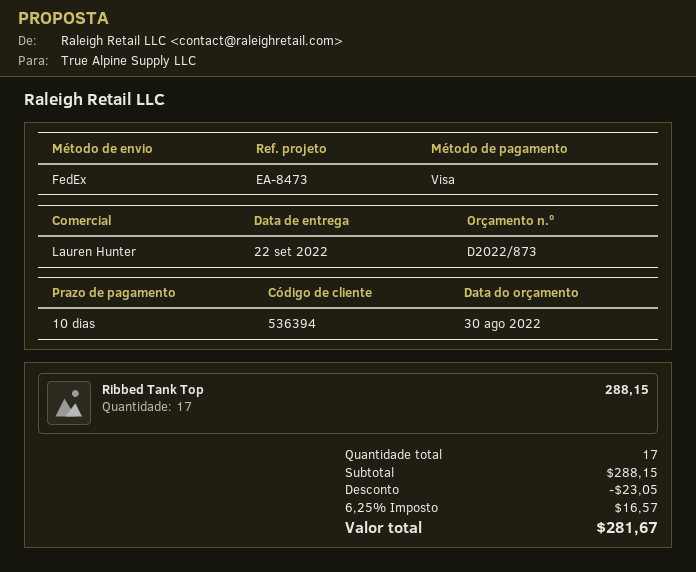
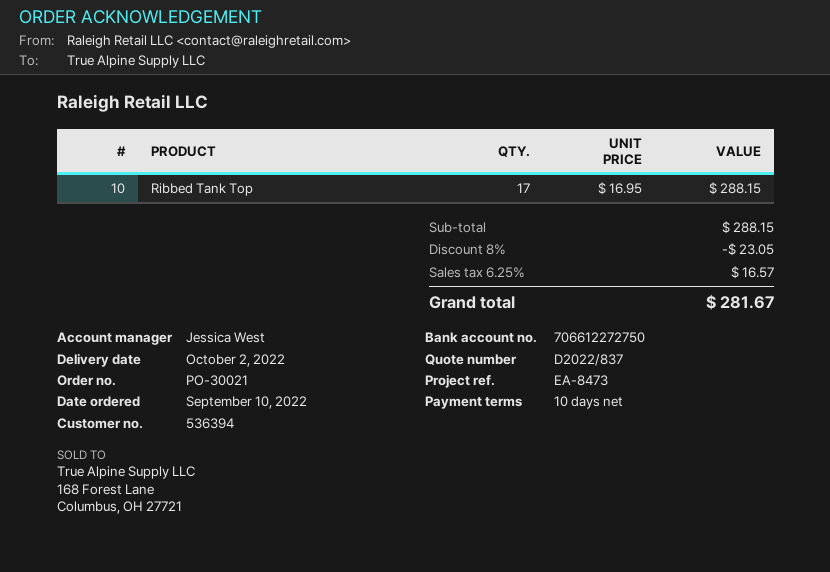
quote number: D2022/873 -> D2022/837
delivery date: 2022-09-22 -> 2022-10-02
sales rep: Lauren Hunter -> Jessica West

